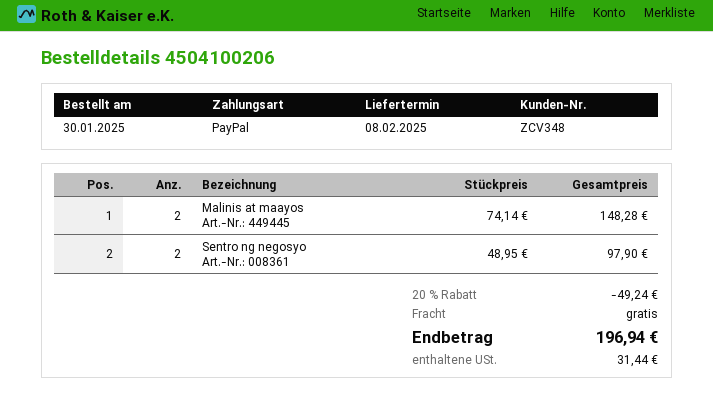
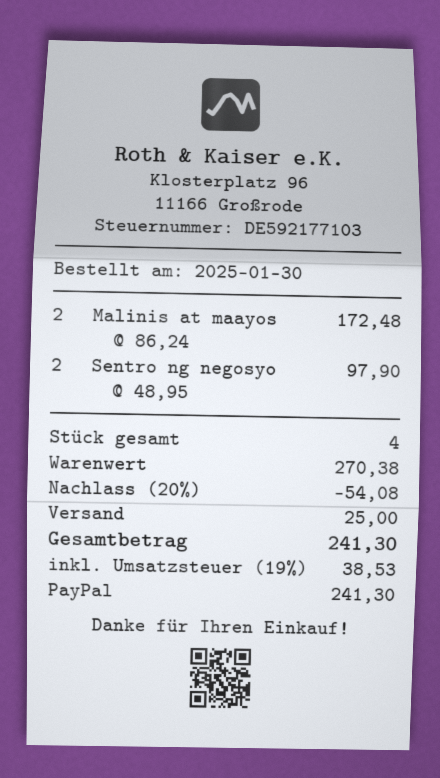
Malinis at maayos: 2 x 74.14 = 148.28 -> 2 x 86.24 = 172.48
discount: 20% = 49.24 -> 20% = 54.08
shipping: 0.00 -> 25.00
tax: 31.44 -> 38.53
total: 196.94 -> 241.30

